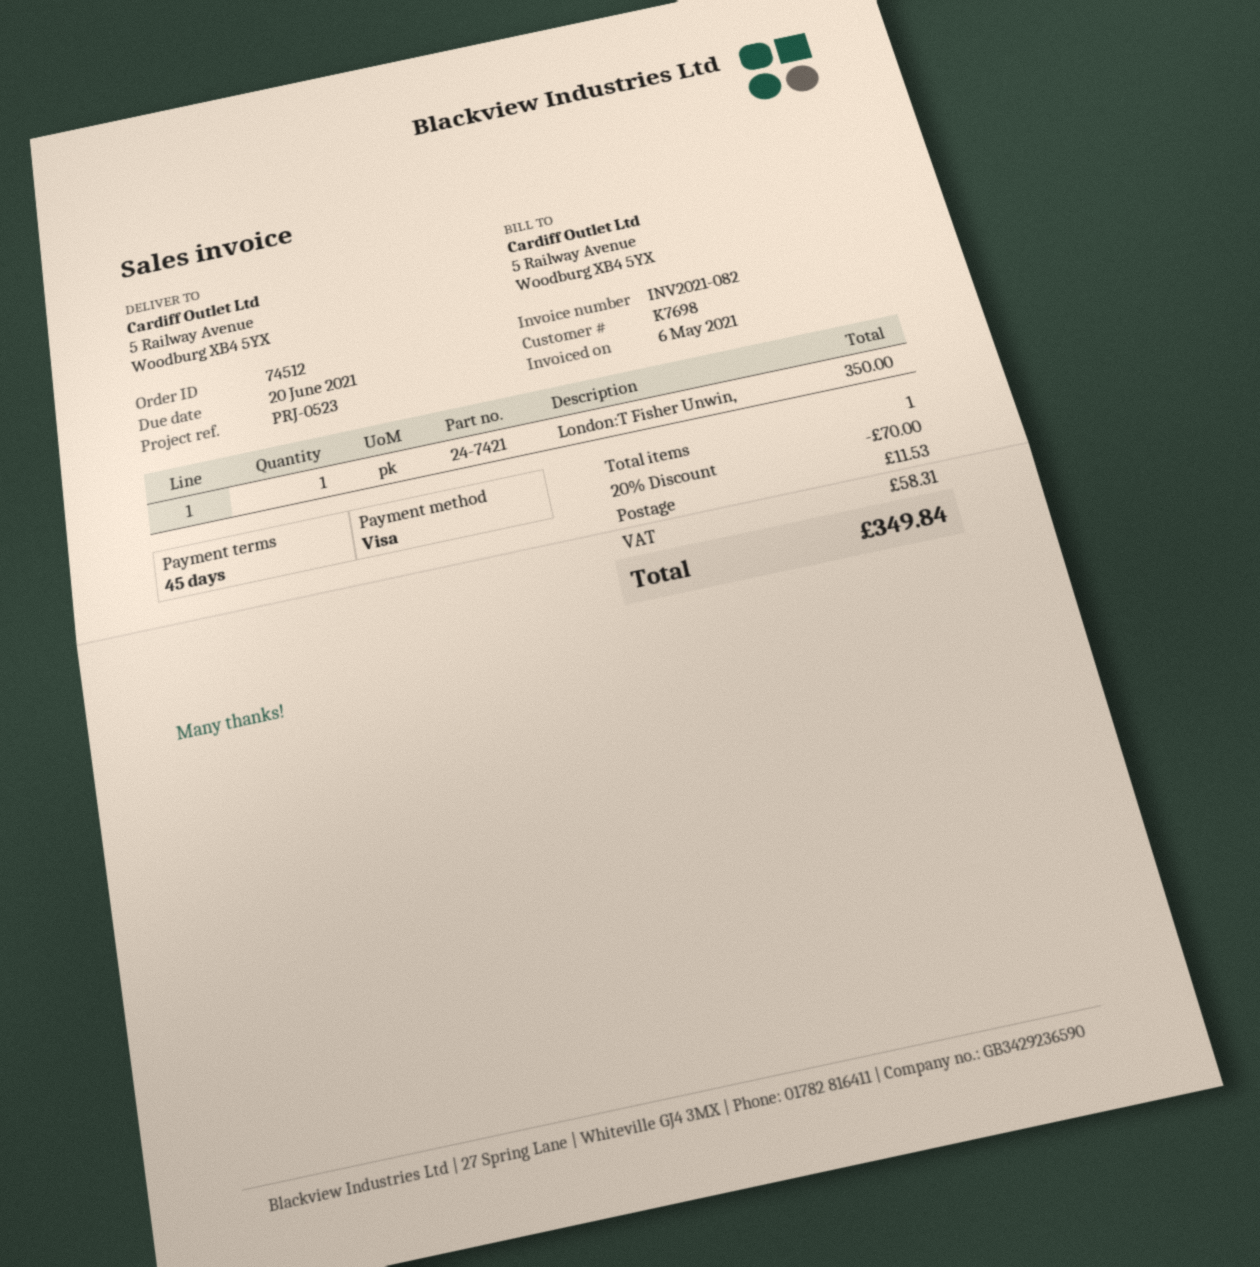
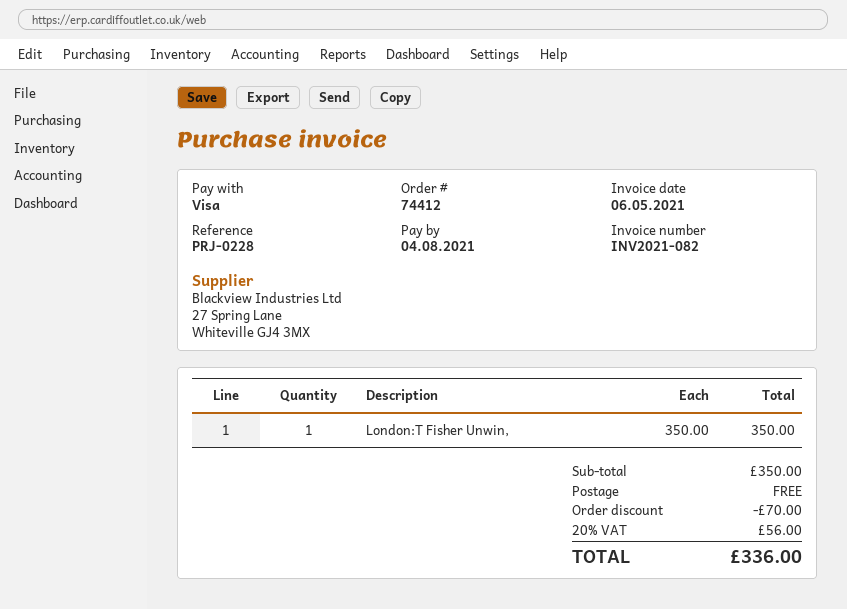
order number: 74512 -> 74412
due date: 2021-06-20 -> 2021-08-04
reference: PRJ-0523 -> PRJ-0228
shipping: 11.53 -> 0.00
tax: 58.31 -> 56.00
total: 349.84 -> 336.00

